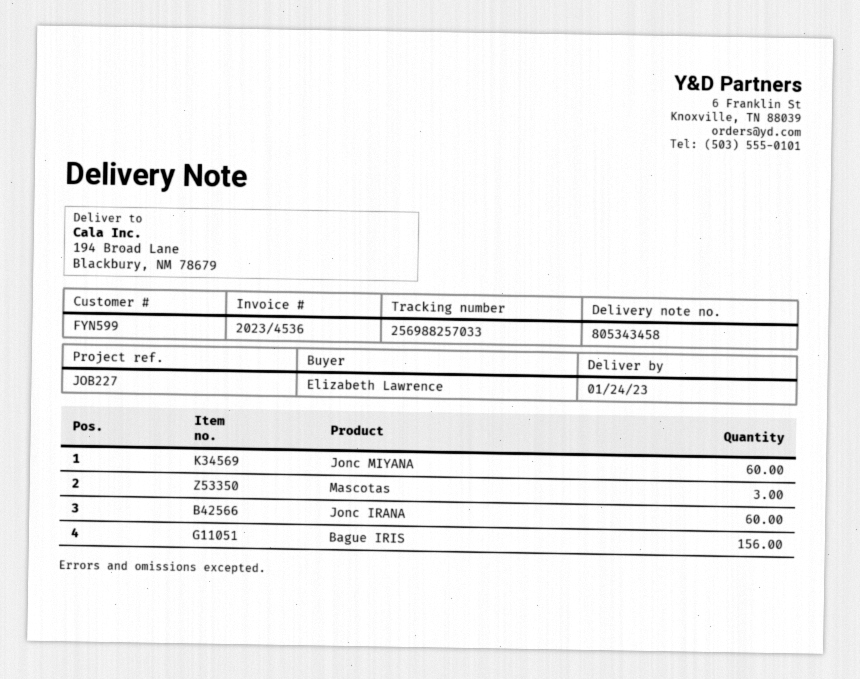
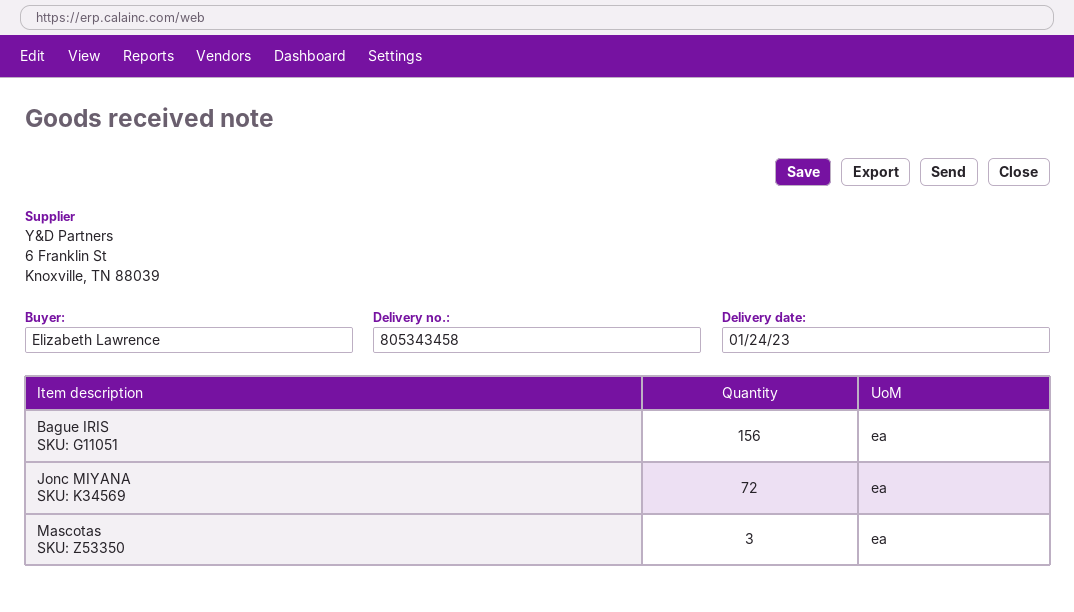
Jonc MIYANA: 60 -> 72
Jonc IRANA: 60 -> none

